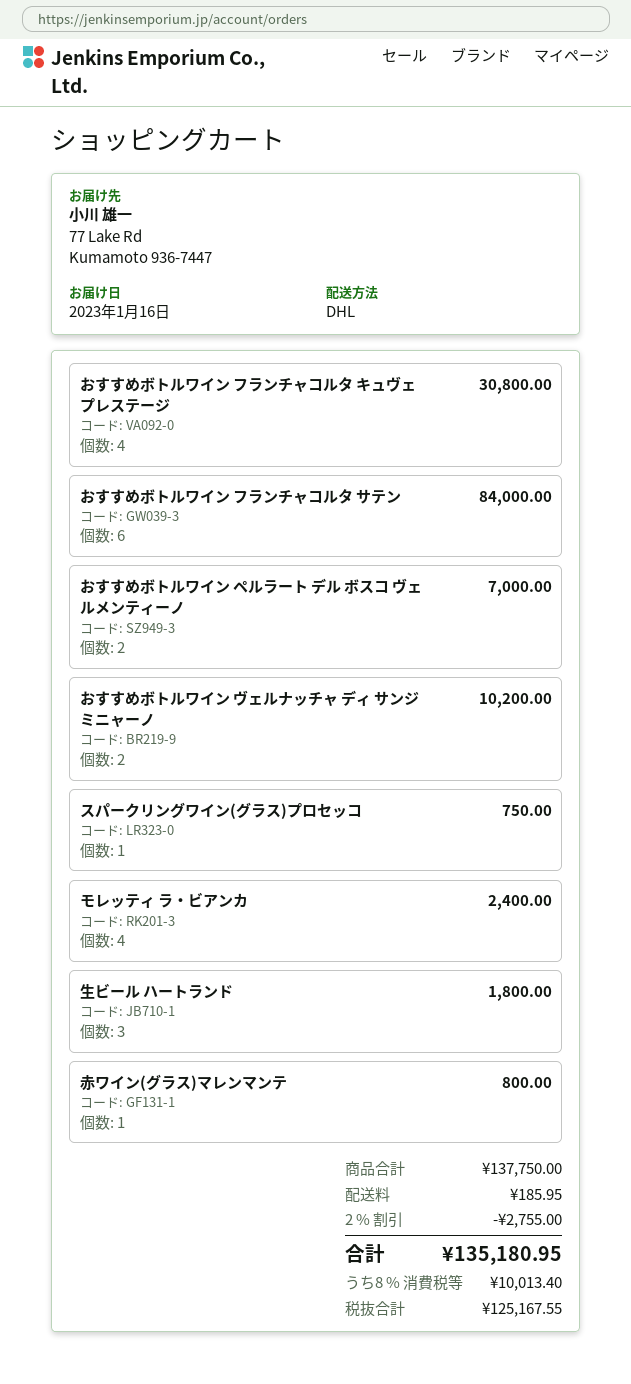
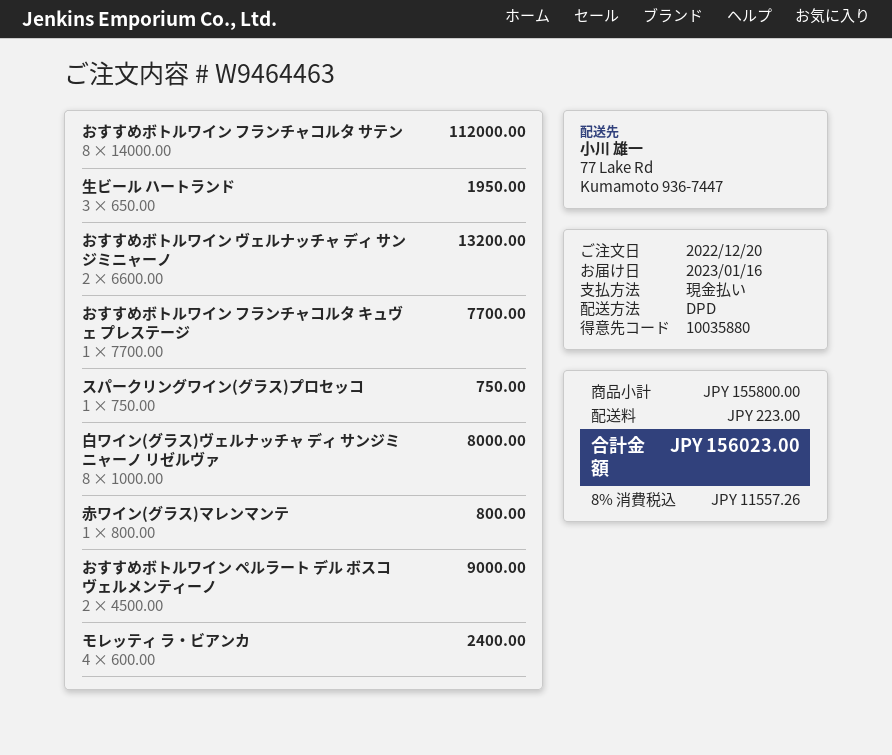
shipping method: DHL -> DPD
おすすめボトルワイン フランチャコルタ キュヴェ プレステージ: 4 for 30800.00 -> 1 for 7700.00
おすすめボトルワイン フランチャコルタ サテン: 6 for 84000.00 -> 8 for 112000.00
おすすめボトルワイン ペルラート デル ボスコ ヴェルメンティーノ: 2 for 7000.00 -> 2 for 9000.00
おすすめボトルワイン ヴェルナッチャ ディ サンジミニャーノ: 2 for 10200.00 -> 2 for 13200.00
生ビール ハートランド: 3 for 1800.00 -> 3 for 1950.00
白ワイン(グラス)ヴェルナッチャ ディ サンジミニャーノ リゼルヴァ: none -> 8 for 8000.00
subtotal: 137750.00 -> 155800.00
discount: 2% = 2755.00 -> none
shipping: 185.95 -> 223.00
tax: 8% = 10013.40 -> 8% = 11557.26
total: 135180.95 -> 156023.00

